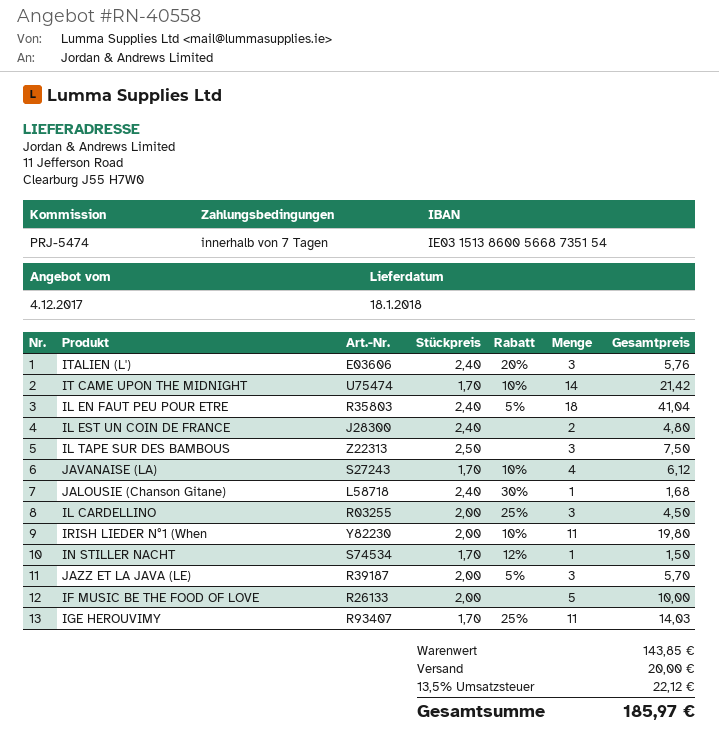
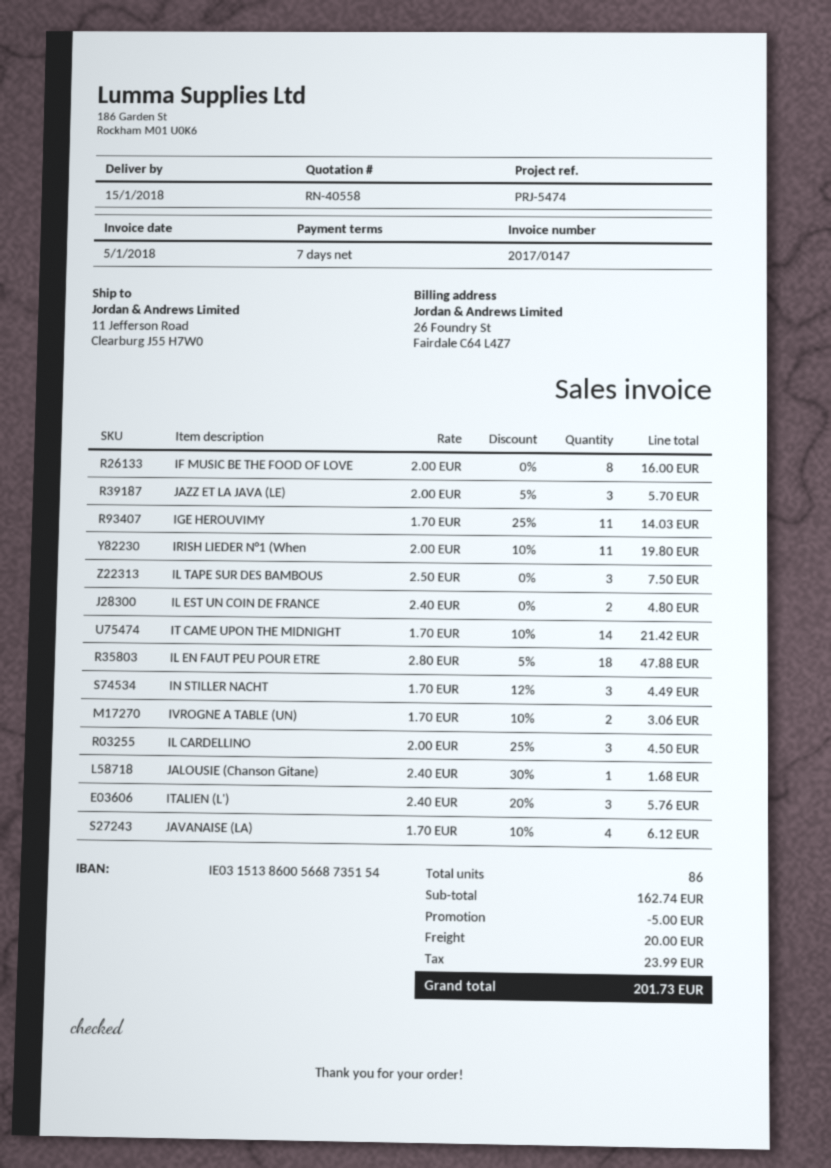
delivery date: 2018-01-18 -> 2018-01-15
IL EN FAUT PEU POUR ETRE: 18 x 2.40 - 5% = 41.04 -> 18 x 2.80 - 5% = 47.88
IN STILLER NACHT: 1 x 1.70 - 12% = 1.50 -> 3 x 1.70 - 12% = 4.49
IF MUSIC BE THE FOOD OF LOVE: 5 x 2.00 = 10.00 -> 8 x 2.00 = 16.00
IVROGNE A TABLE (UN): none -> 2 x 1.70 - 10% = 3.06
subtotal: 143.85 -> 162.74
discount: none -> 5.00
tax: 22.12 -> 23.99
total: 185.97 -> 201.73

